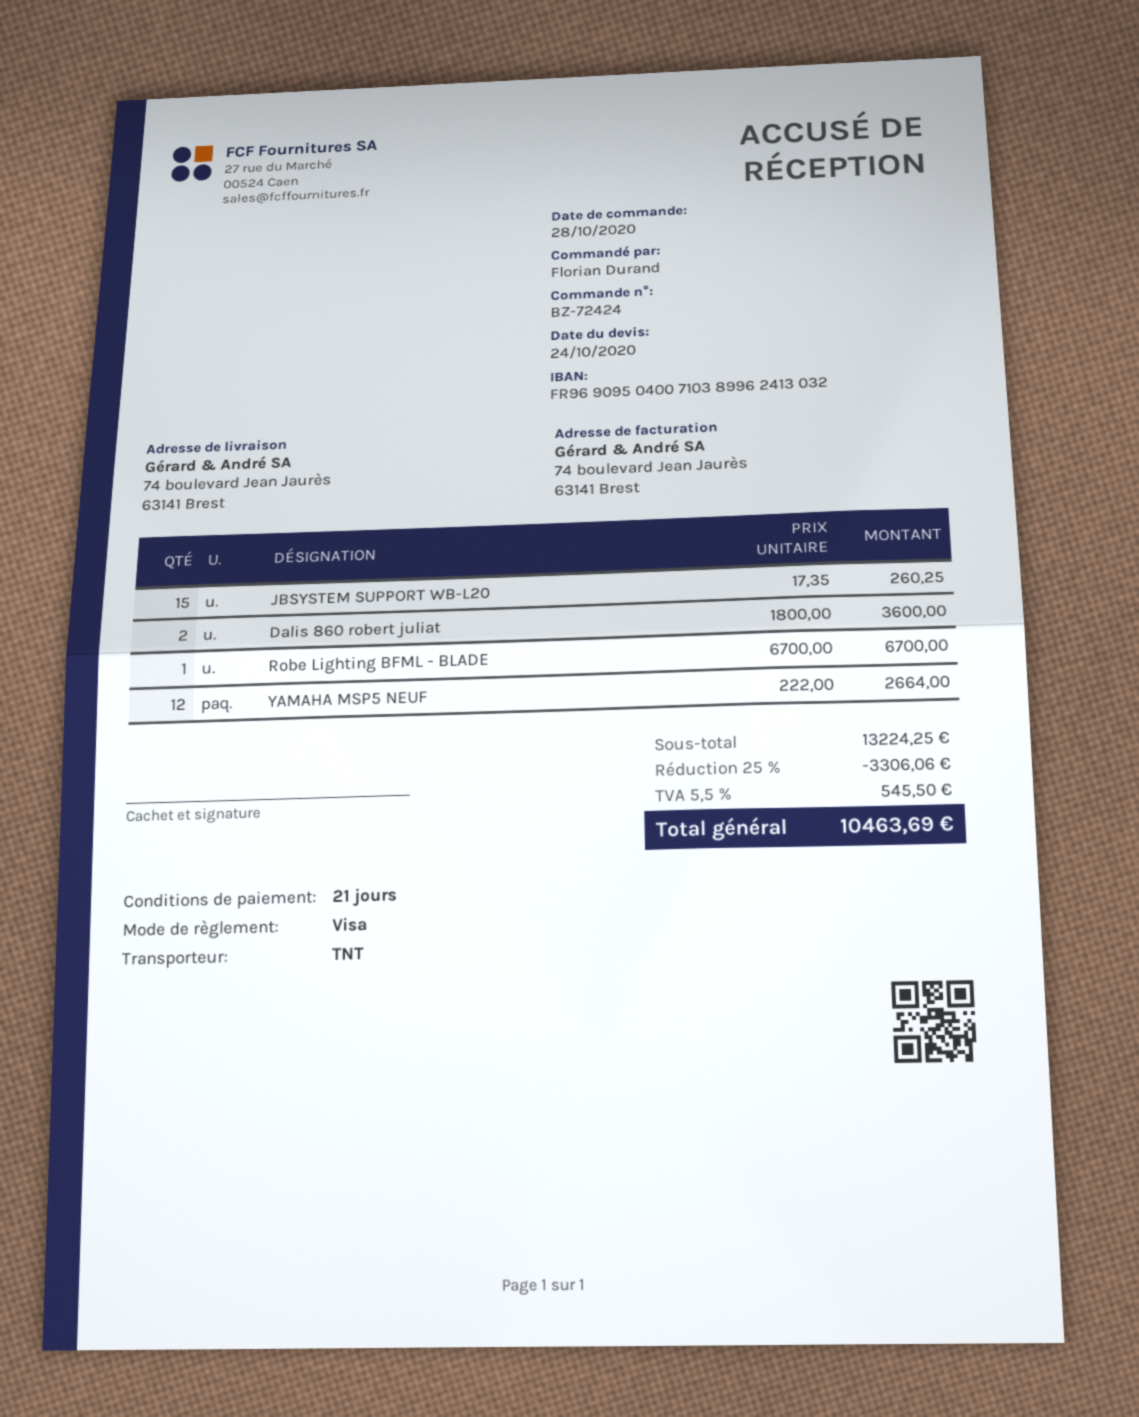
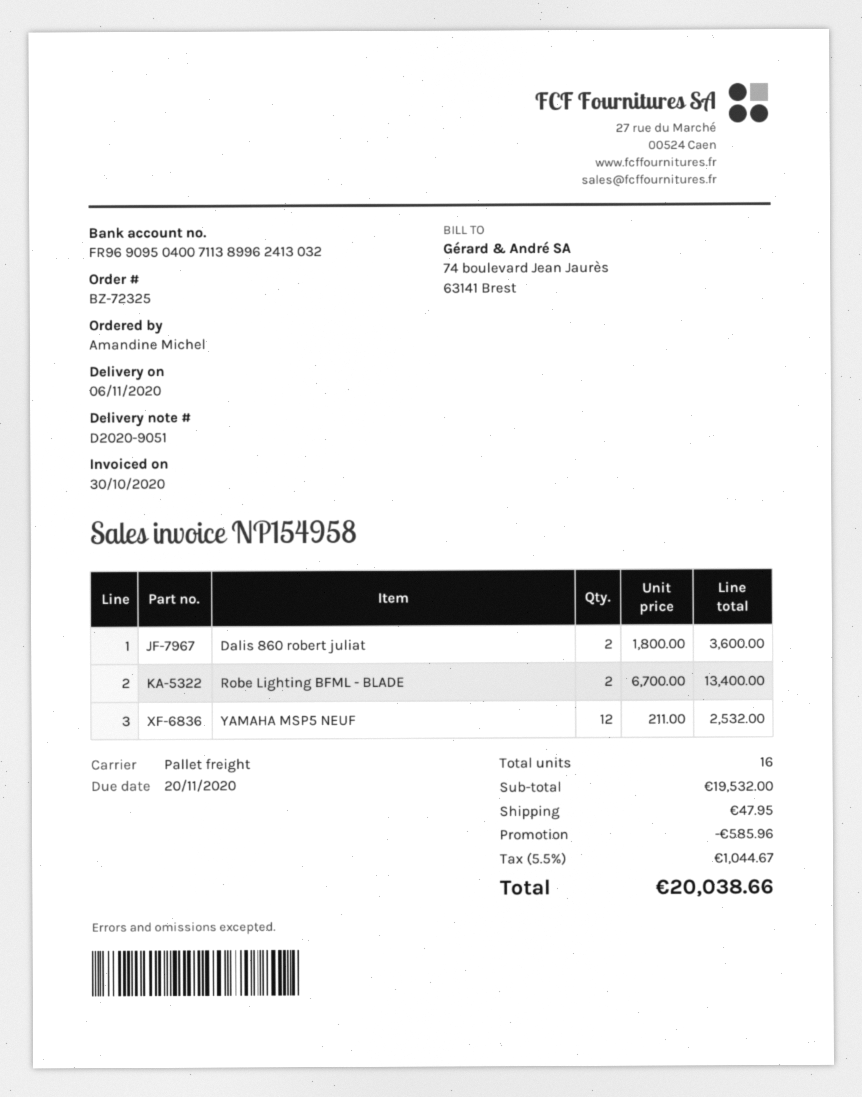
order number: BZ-72424 -> BZ-72325
ordered by: Florian Durand -> Amandine Michel
bank account: FR9690950400710389962413032 -> FR9690950400711389962413032
shipping method: TNT -> pallet freight
JBSYSTEM SUPPORT WB-L20: 15 x 17.35 = 260.25 -> none
Robe Lighting BFML - BLADE: 1 x 6700.00 = 6700.00 -> 2 x 6700.00 = 13400.00
YAMAHA MSP5 NEUF: 12 x 222.00 = 2664.00 -> 12 x 211.00 = 2532.00
subtotal: 13224.25 -> 19532.00
discount: 3306.06 -> 585.96
shipping: none -> 47.95
tax: 5.5% = 545.50 -> 5.5% = 1044.67
total: 10463.69 -> 20038.66

